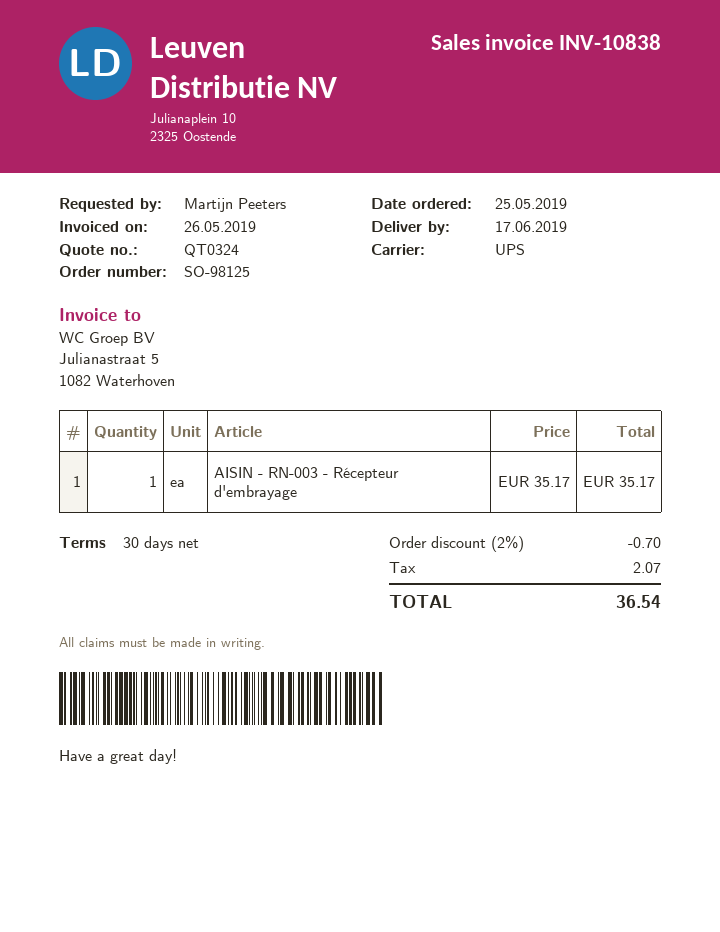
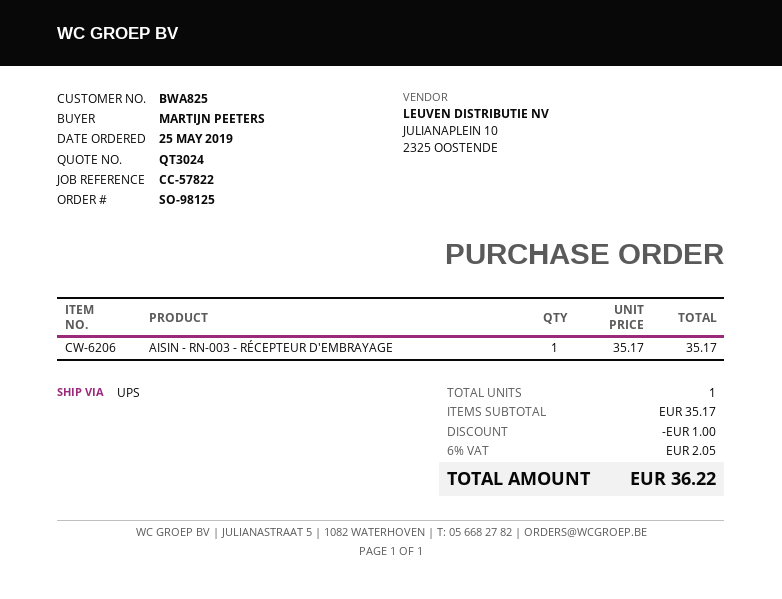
quote number: QT0324 -> QT3024
discount: 0.70 -> 1.00
tax: 2.07 -> 2.05
total: 36.54 -> 36.22

